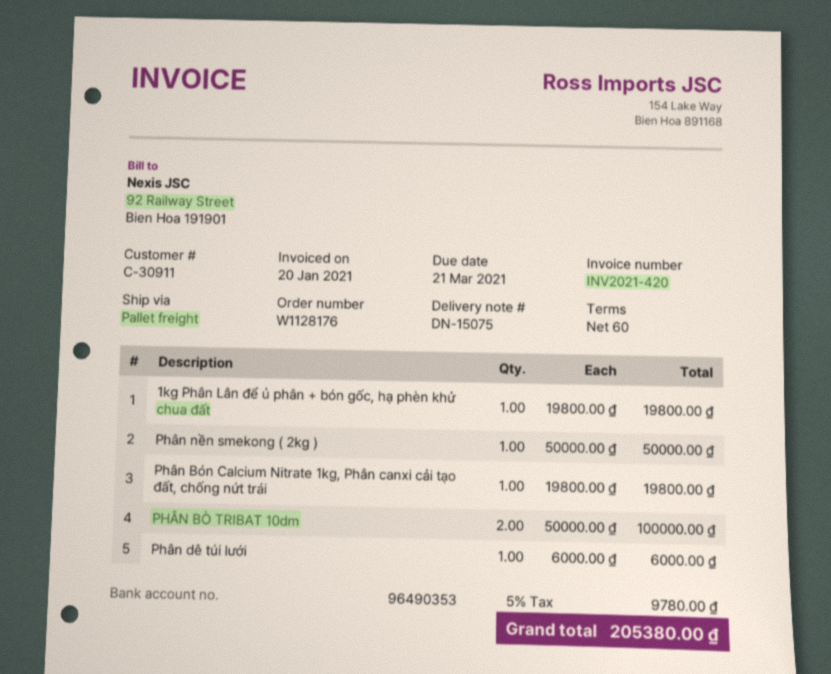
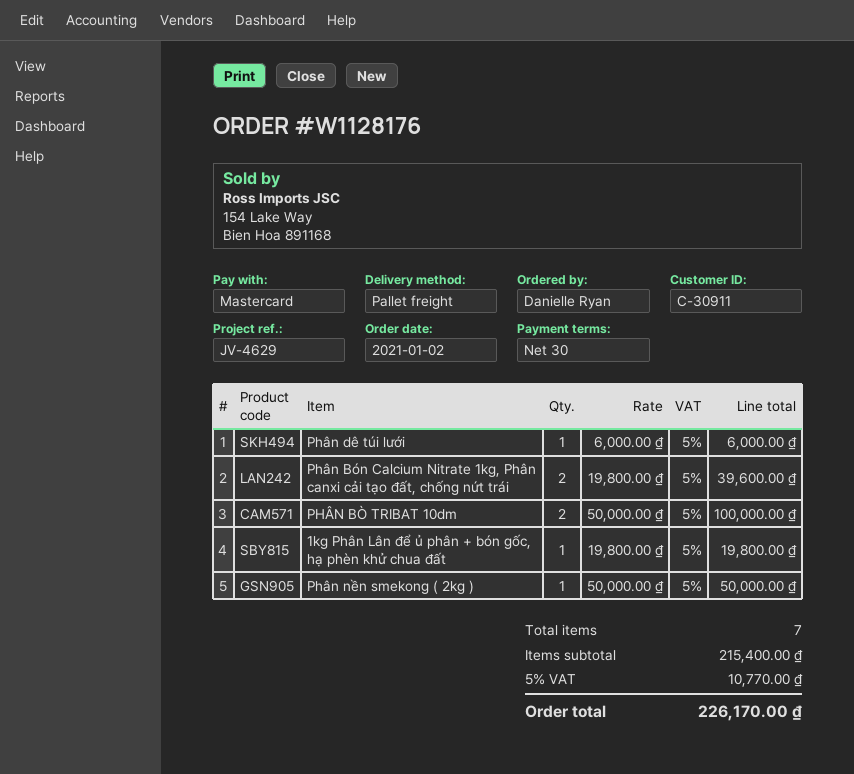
payment terms: 60 days -> 30 days
Phân Bón Calcium Nitrate 1kg, Phân canxi cải tạo đất, chống nứt trái: 1 x 19800.00 = 19800.00 -> 2 x 19800.00 = 39600.00
tax: 5% = 9780.00 -> 5% = 10770.00
total: 205380.00 -> 226170.00

